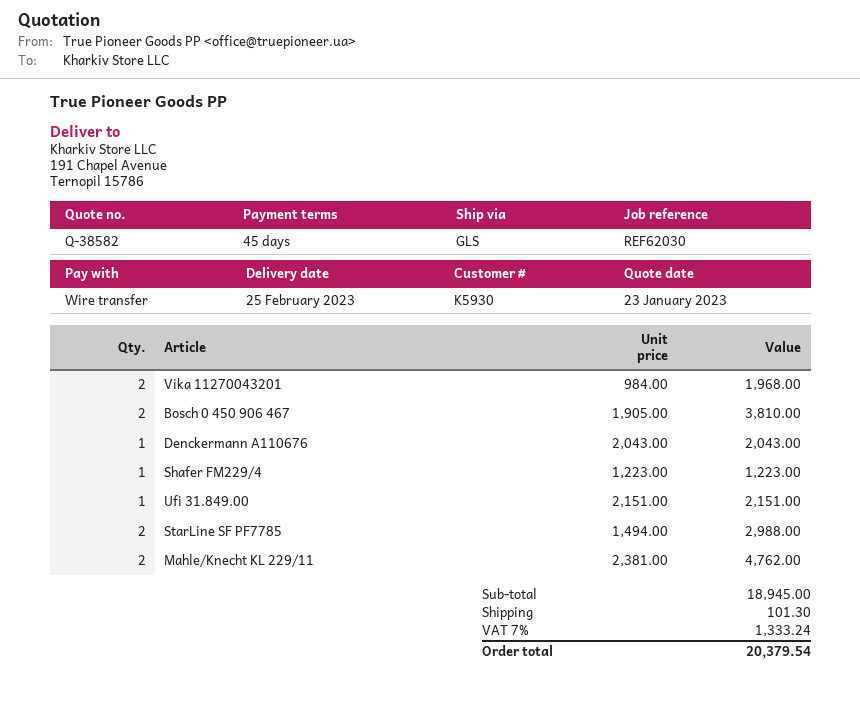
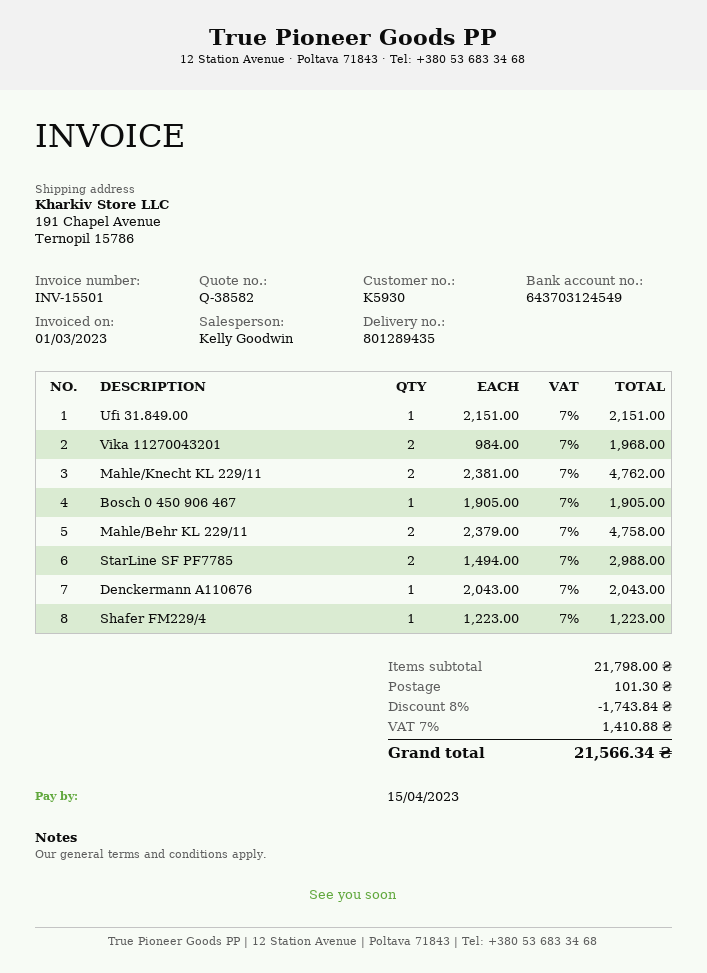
Bosch 0 450 906 467: 2 x 1905.00 = 3810.00 -> 1 x 1905.00 = 1905.00
Mahle/Behr KL 229/11: none -> 2 x 2379.00 = 4758.00
subtotal: 18945.00 -> 21798.00
discount: none -> 8% = 1743.84
tax: 7% = 1333.24 -> 7% = 1410.88
total: 20379.54 -> 21566.34

